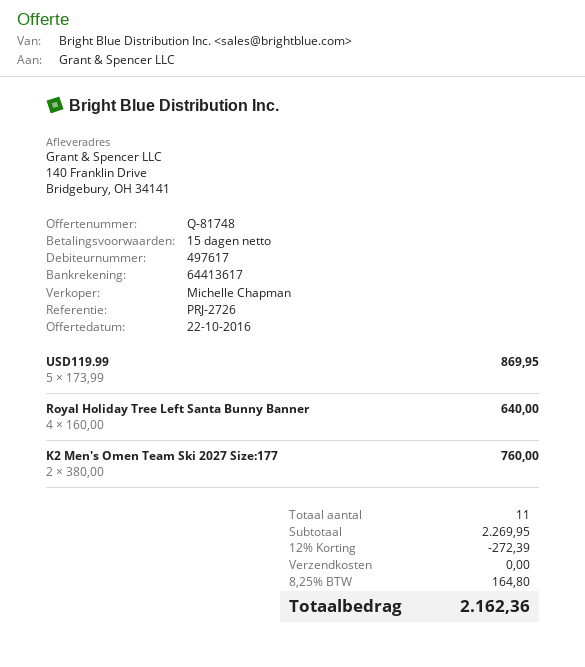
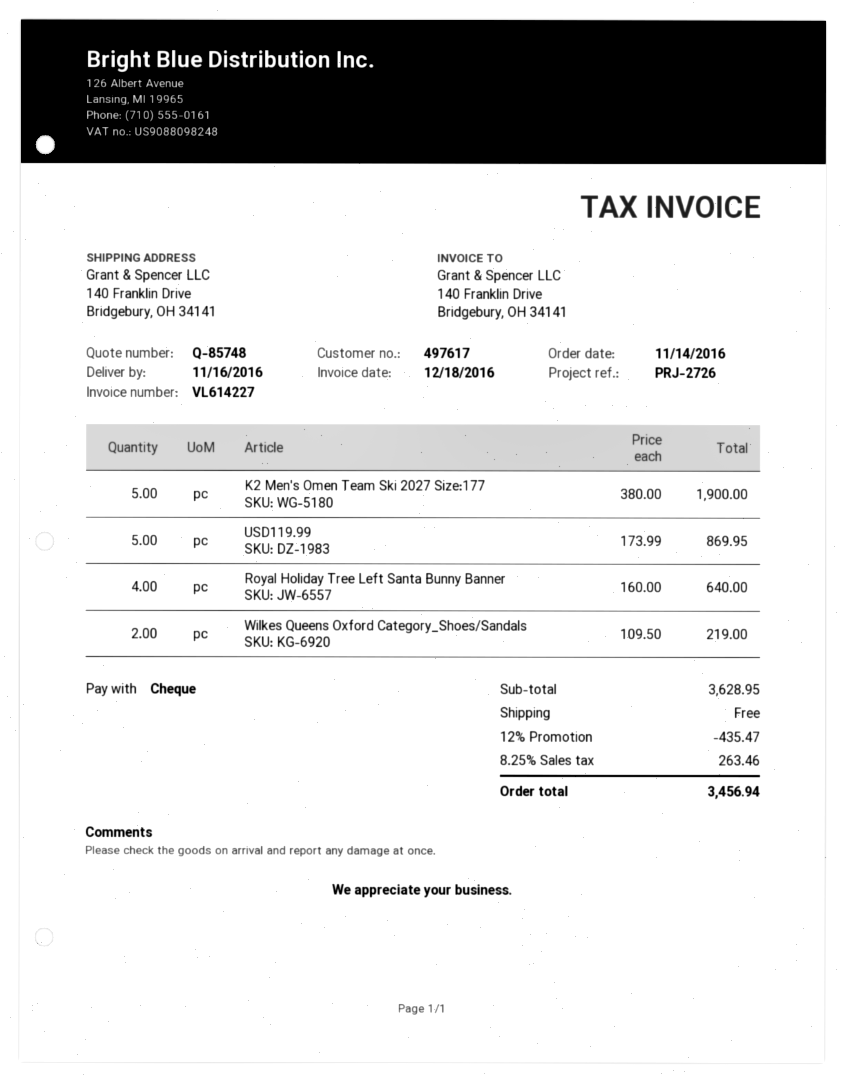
quote number: Q-81748 -> Q-85748
K2 Men's Omen Team Ski 2027 Size:177: 2 x 380.00 = 760.00 -> 5 x 380.00 = 1900.00
Wilkes Queens Oxford Category_Shoes/Sandals: none -> 2 x 109.50 = 219.00
subtotal: 2269.95 -> 3628.95
discount: 12% = 272.39 -> 12% = 435.47
tax: 8.25% = 164.80 -> 8.25% = 263.46
total: 2162.36 -> 3456.94

